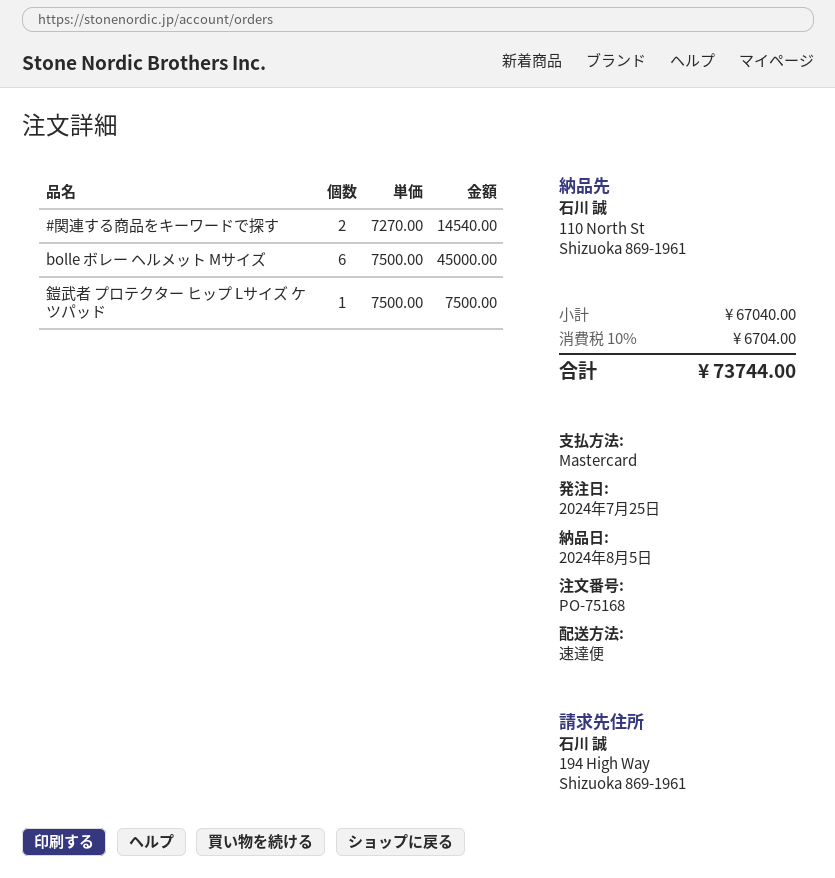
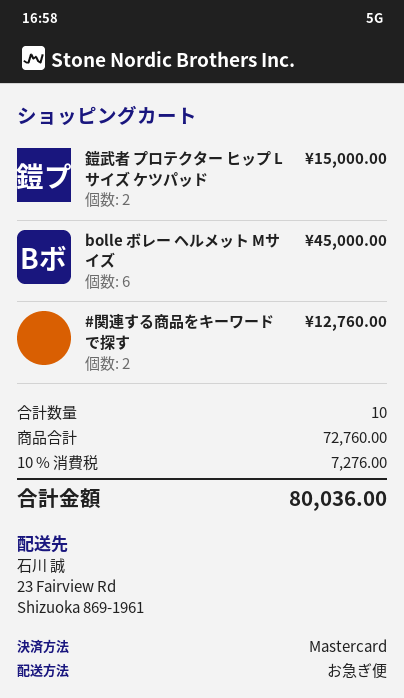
ship to: 110 North St, Shizuoka 869-1961 -> 23 Fairview Rd, Shizuoka 869-1961
#関連する商品をキーワードで探す: 2 for 14540.00 -> 2 for 12760.00
鎧武者 プロテクター ヒップ Lサイズ ケツパッド: 1 for 7500.00 -> 2 for 15000.00
subtotal: 67040.00 -> 72760.00
tax: 10% = 6704.00 -> 10% = 7276.00
total: 73744.00 -> 80036.00

